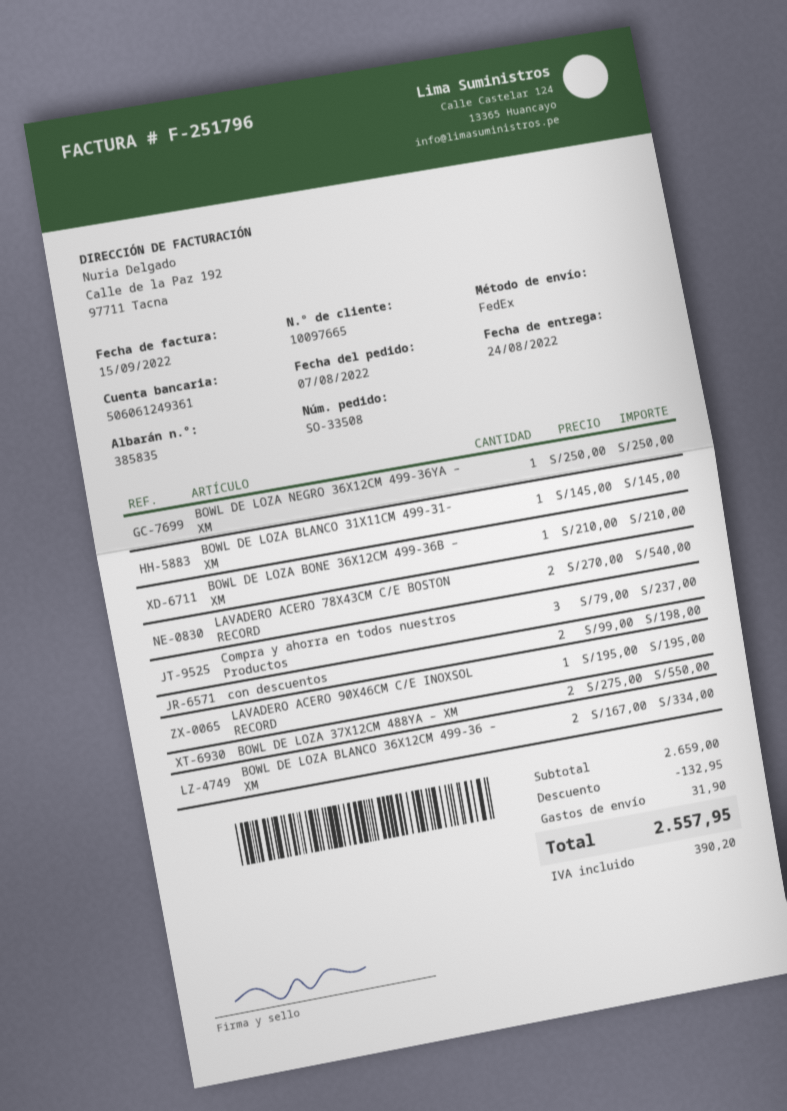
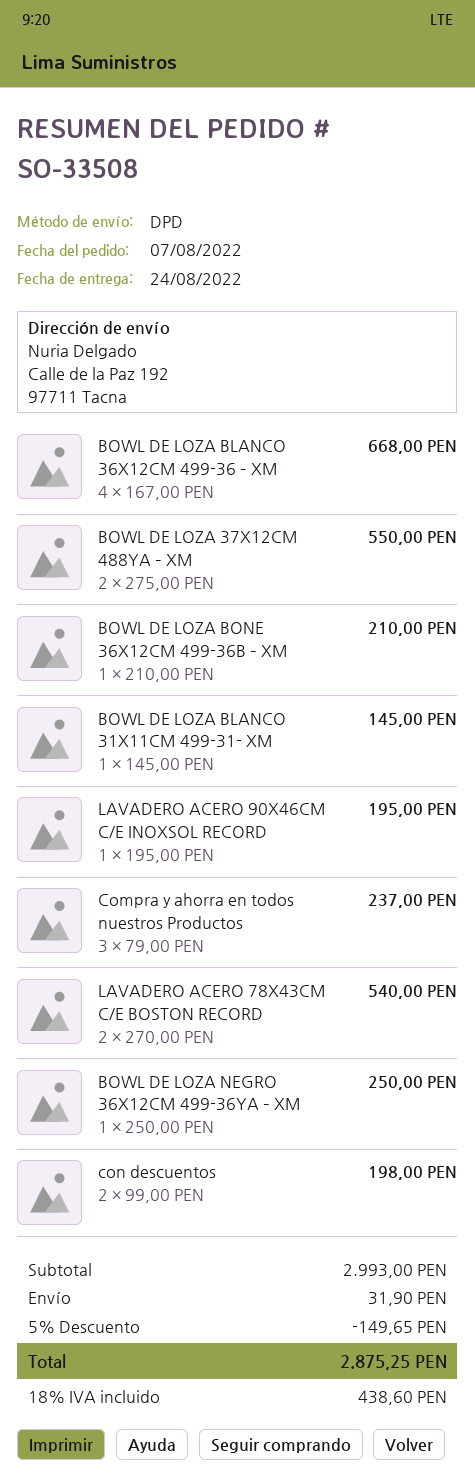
shipping method: FedEx -> DPD
BOWL DE LOZA BLANCO 36X12CM 499-36 – XM: 2 x 167.00 = 334.00 -> 4 x 167.00 = 668.00
subtotal: 2659.00 -> 2993.00
discount: 132.95 -> 149.65
tax: 390.20 -> 438.60
total: 2557.95 -> 2875.25

